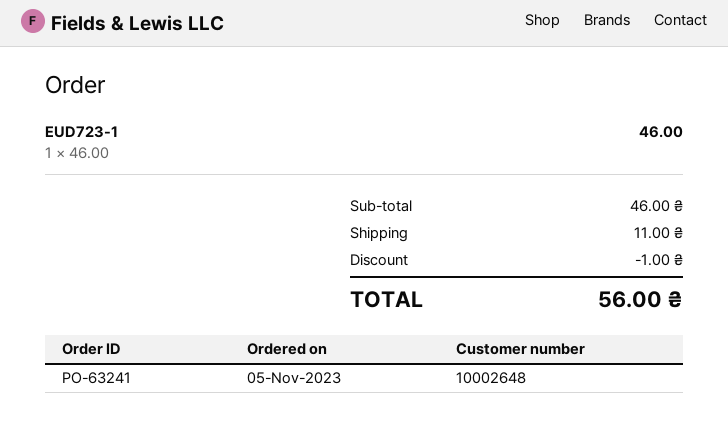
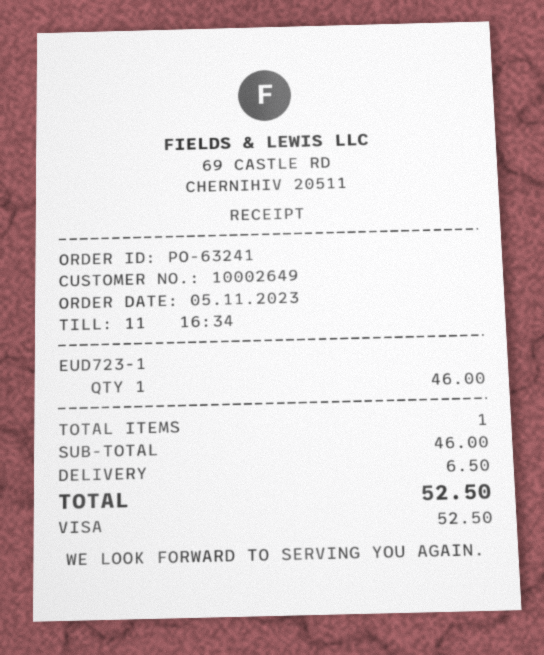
customer number: 10002648 -> 10002649
discount: 1.00 -> none
shipping: 11.00 -> 6.50
total: 56.00 -> 52.50

